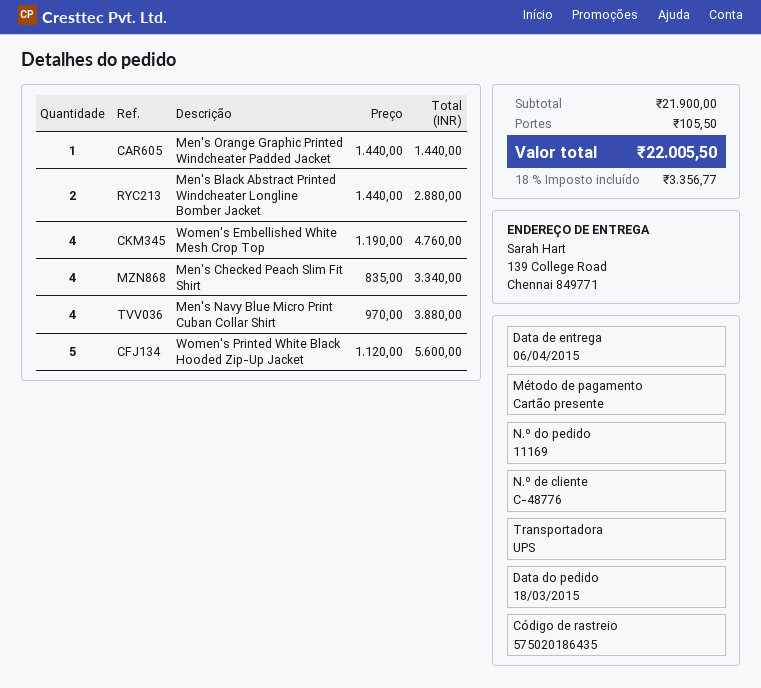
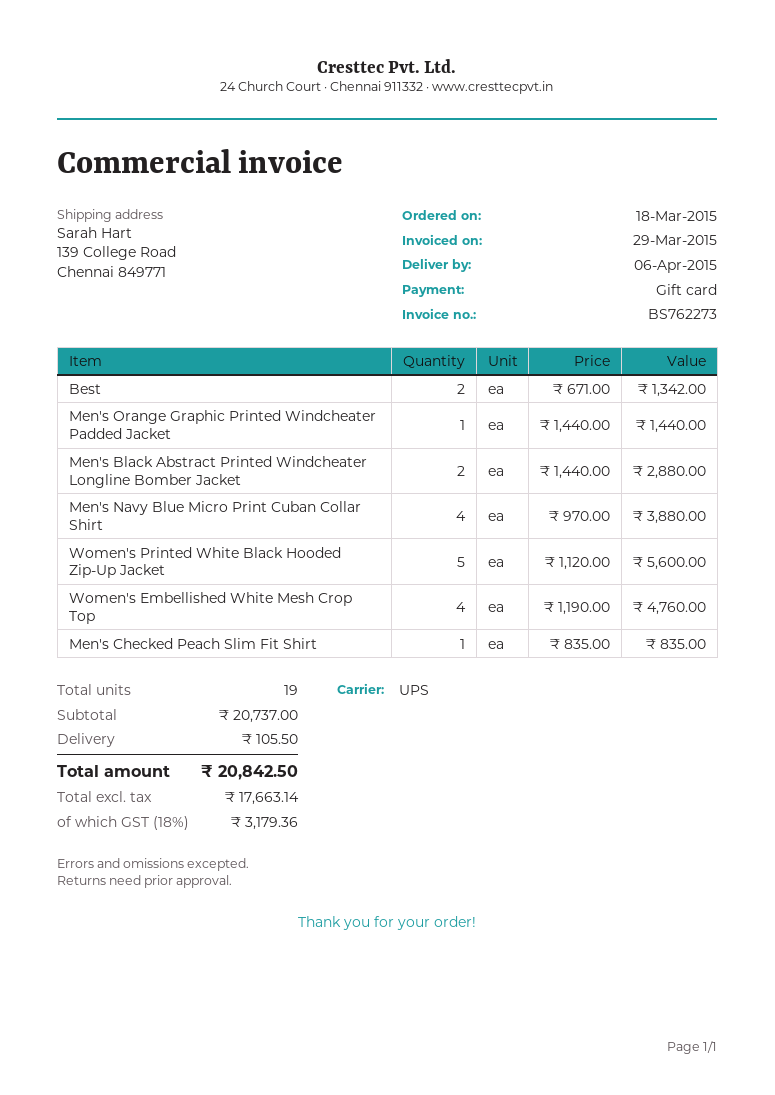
Men's Checked Peach Slim Fit Shirt: 4 x 835.00 = 3340.00 -> 1 x 835.00 = 835.00
Best: none -> 2 x 671.00 = 1342.00
subtotal: 21900.00 -> 20737.00
tax: 18% = 3356.77 -> 18% = 3179.36
total: 22005.50 -> 20842.50

